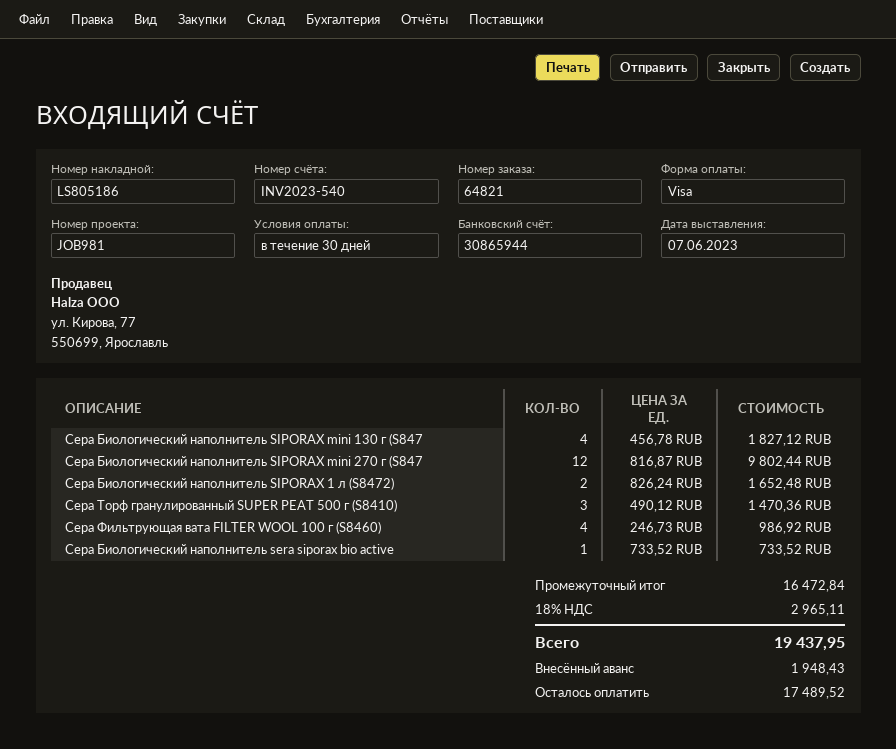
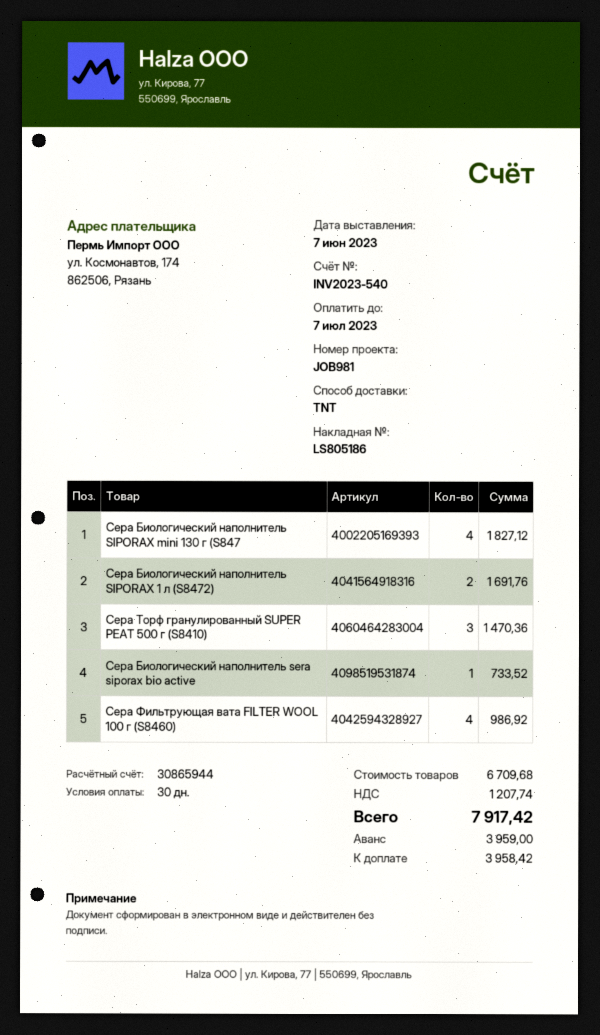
Сера Биологический наполнитель SIPORAX mini 270 г (S847: 12 for 9802.44 -> none
Сера Биологический наполнитель SIPORAX 1 л (S8472): 2 for 1652.48 -> 2 for 1691.76
subtotal: 16472.84 -> 6709.68
tax: 2965.11 -> 1207.74
total: 19437.95 -> 7917.42
deposit: 1948.43 -> 3959.00
balance: 17489.52 -> 3958.42

